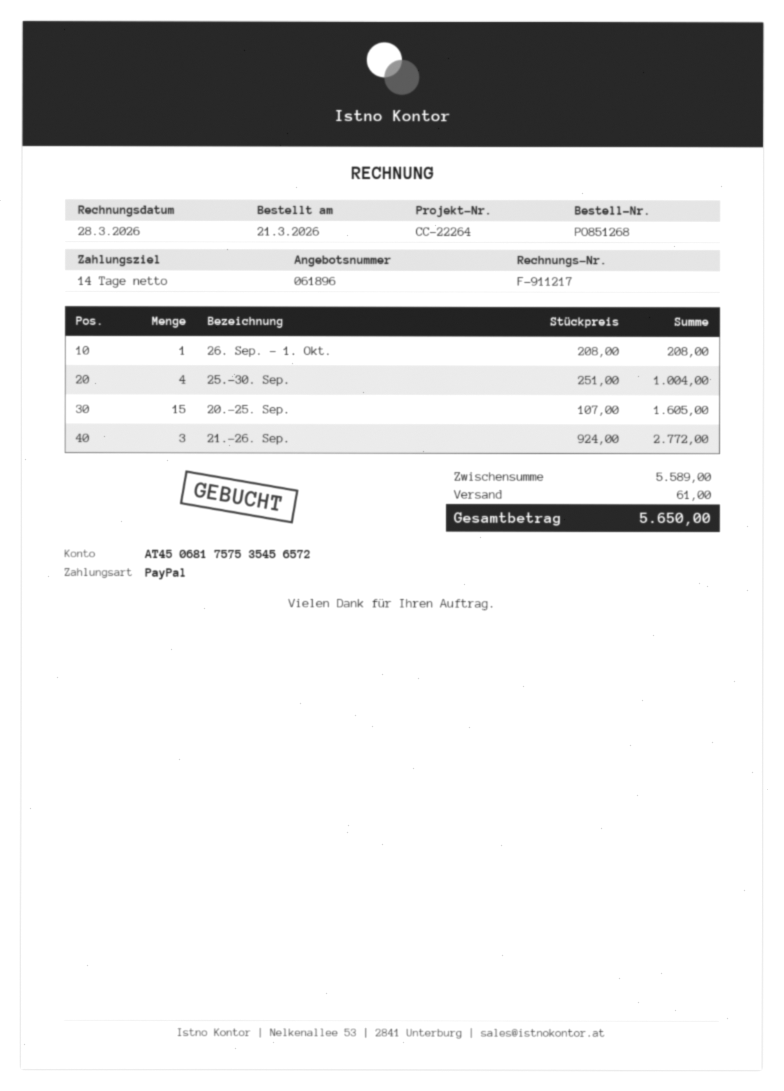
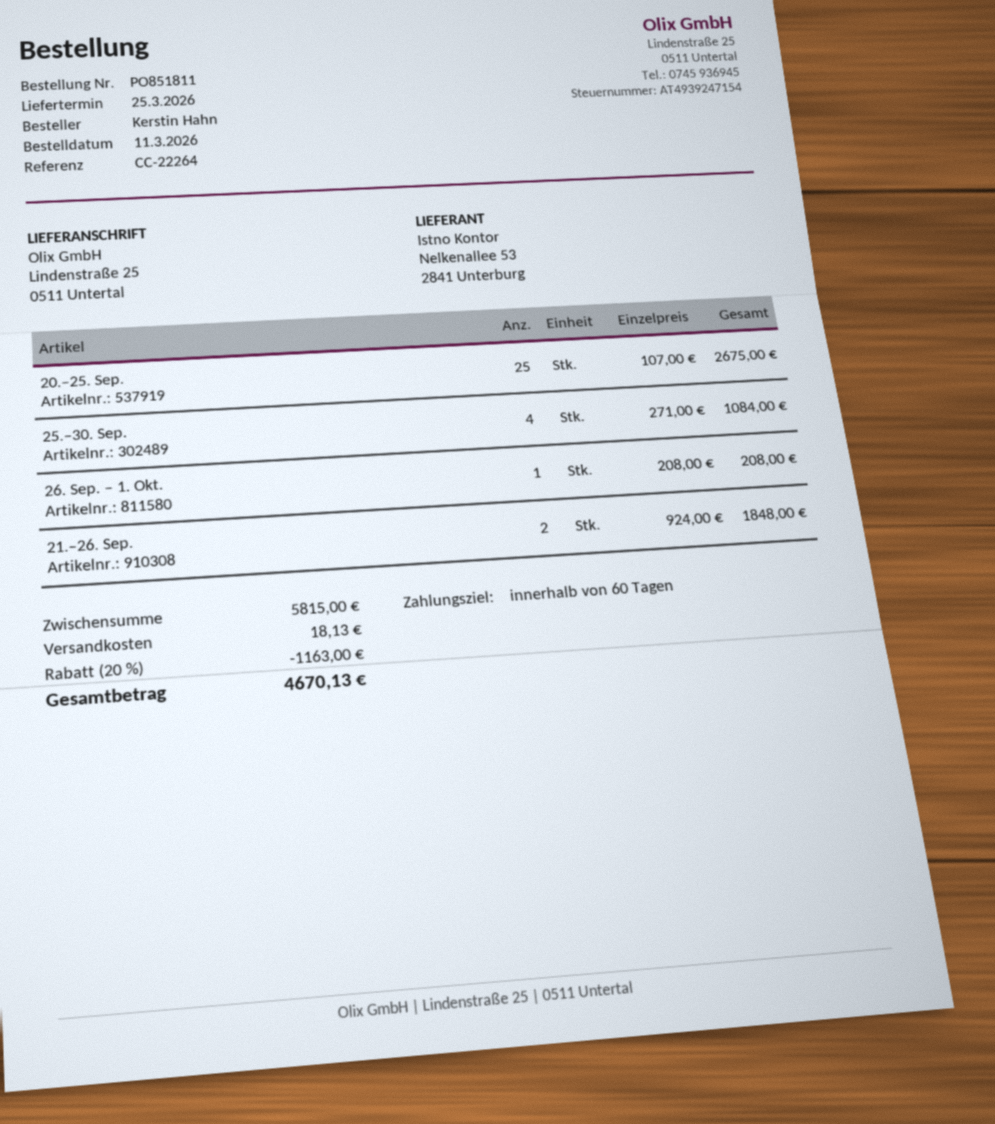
order number: PO851268 -> PO851811
order date: 2026-03-21 -> 2026-03-11
payment terms: 14 days -> 60 days
25.–30. Sep.: 4 x 251.00 = 1004.00 -> 4 x 271.00 = 1084.00
20.–25. Sep.: 15 x 107.00 = 1605.00 -> 25 x 107.00 = 2675.00
21.–26. Sep.: 3 x 924.00 = 2772.00 -> 2 x 924.00 = 1848.00
subtotal: 5589.00 -> 5815.00
discount: none -> 20% = 1163.00
shipping: 61.00 -> 18.13
total: 5650.00 -> 4670.13

